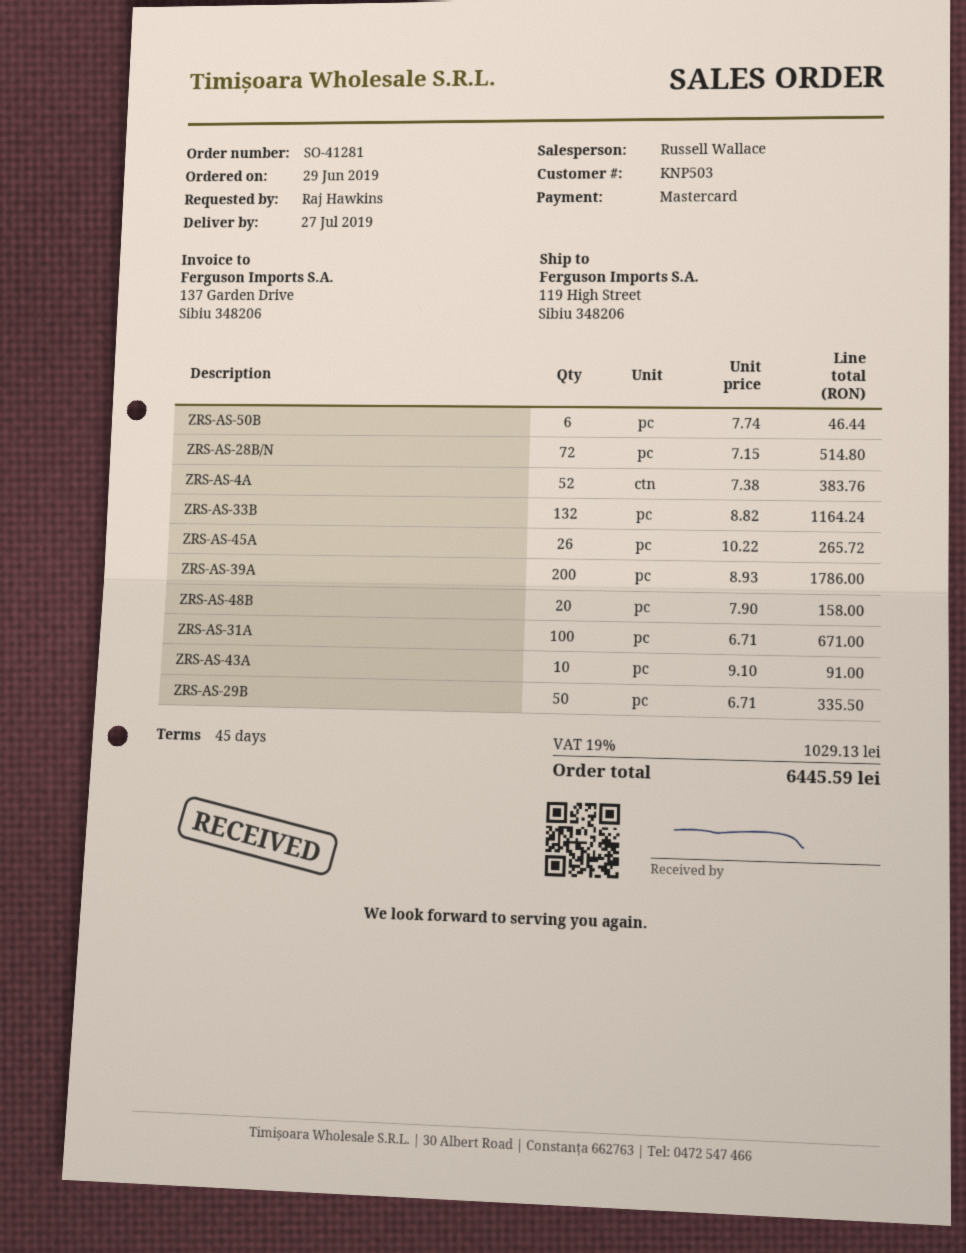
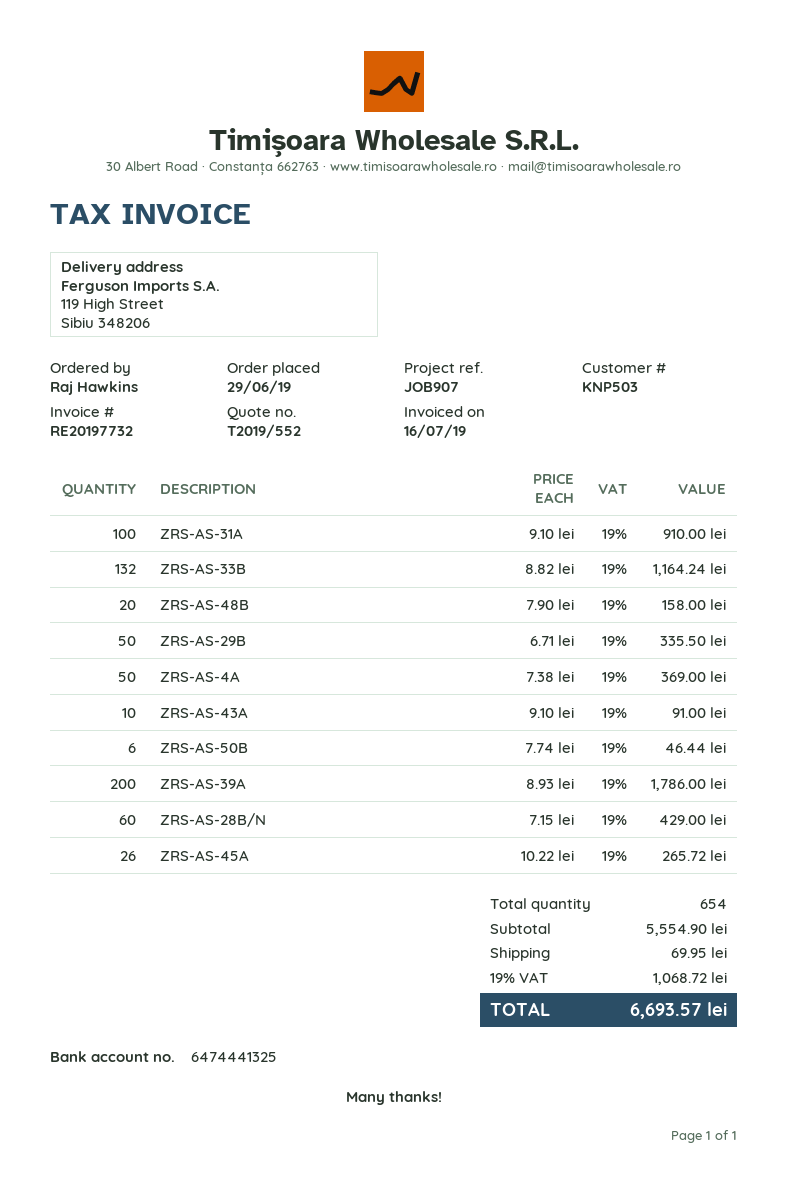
ZRS-AS-28B/N: 72 x 7.15 = 514.80 -> 60 x 7.15 = 429.00
ZRS-AS-4A: 52 x 7.38 = 383.76 -> 50 x 7.38 = 369.00
ZRS-AS-31A: 100 x 6.71 = 671.00 -> 100 x 9.10 = 910.00
shipping: none -> 69.95
tax: 19% = 1029.13 -> 19% = 1068.72
total: 6445.59 -> 6693.57

